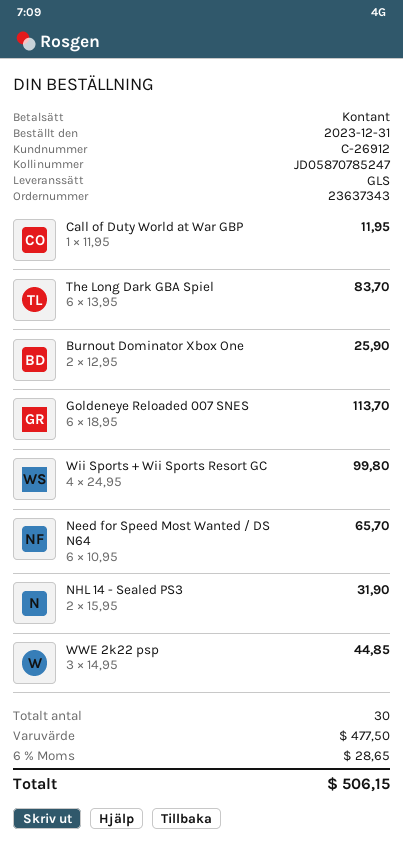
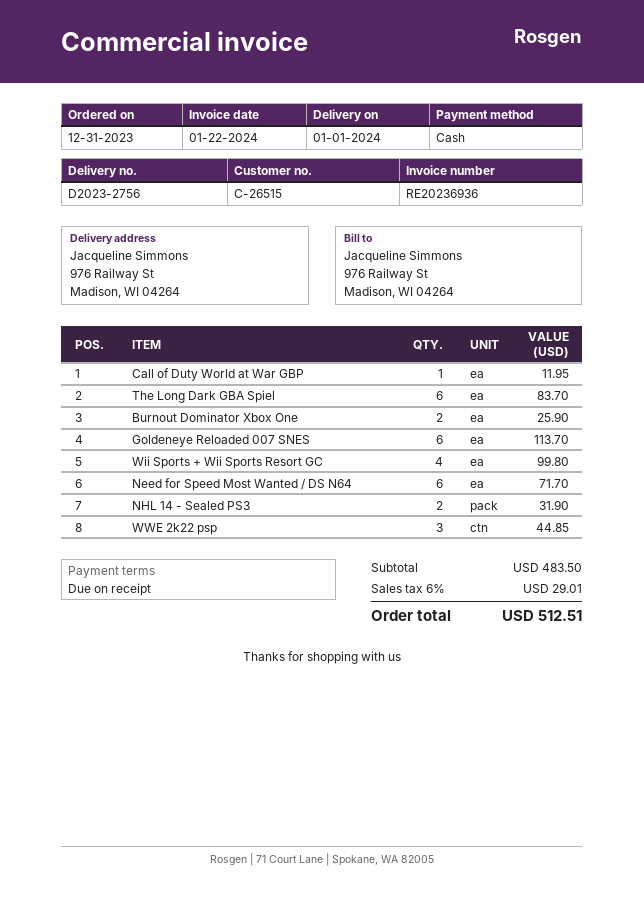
customer number: C-26912 -> C-26515
Need for Speed Most Wanted / DS N64: 6 for 65.70 -> 6 for 71.70
subtotal: 477.50 -> 483.50
tax: 6% = 28.65 -> 6% = 29.01
total: 506.15 -> 512.51

